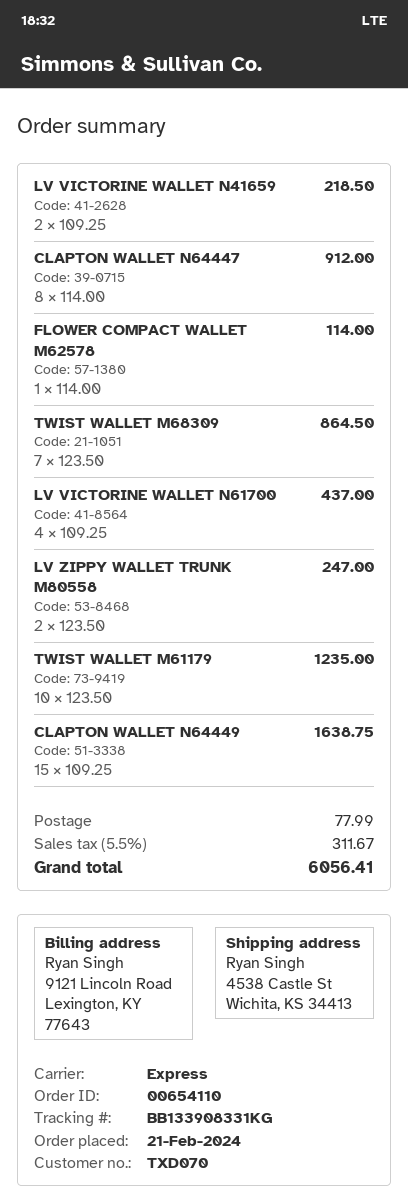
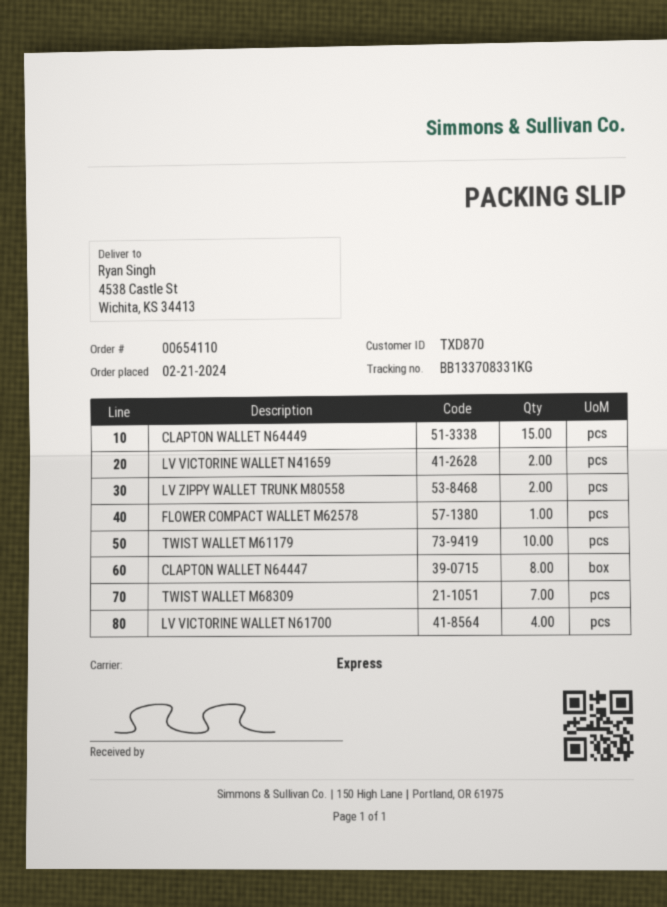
customer number: TXD070 -> TXD870
tracking number: BB133908331KG -> BB133708331KG

